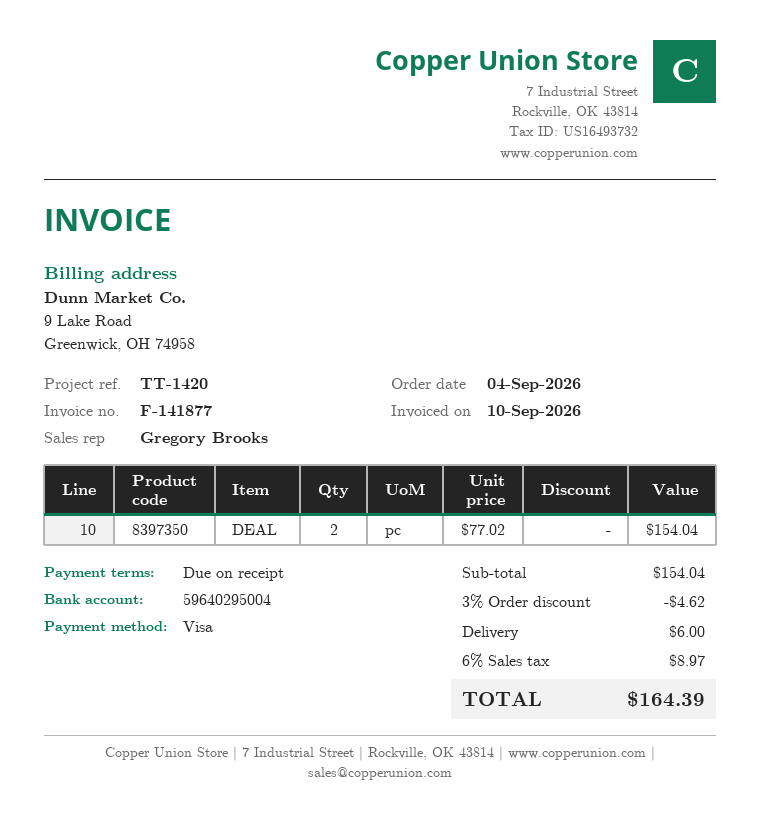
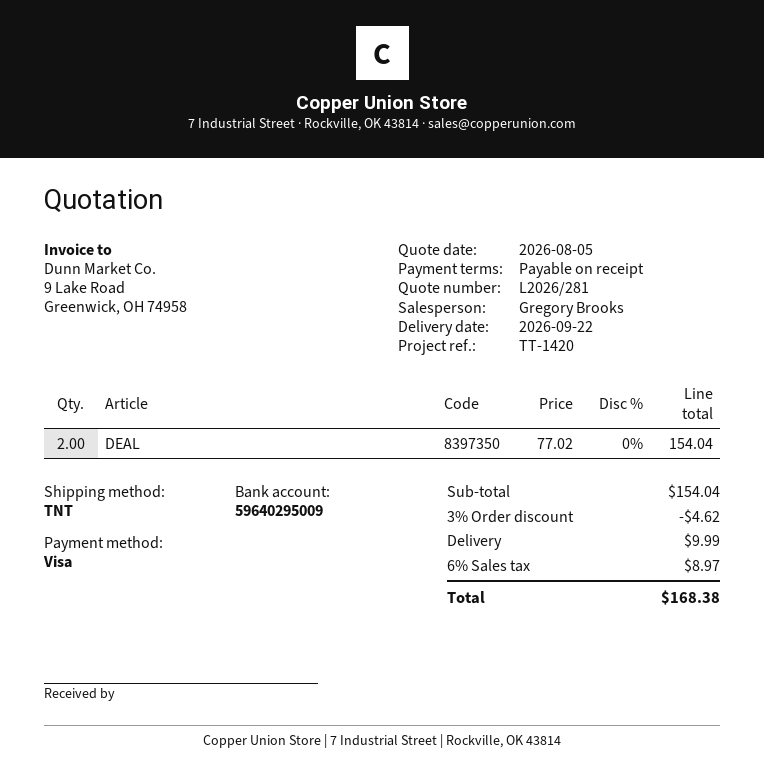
bank account: 59640295004 -> 59640295009
shipping: 6.00 -> 9.99
total: 164.39 -> 168.38

